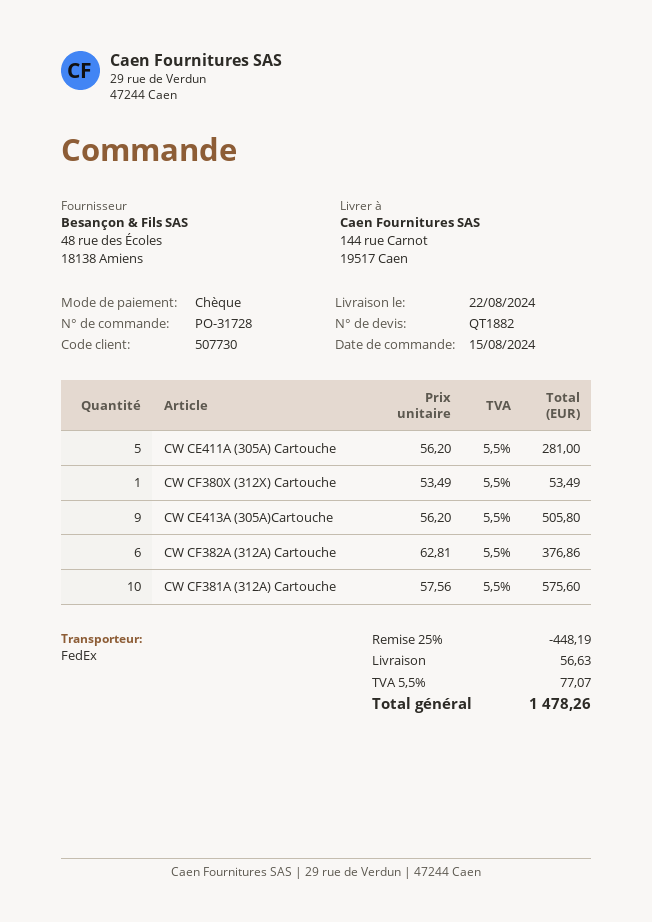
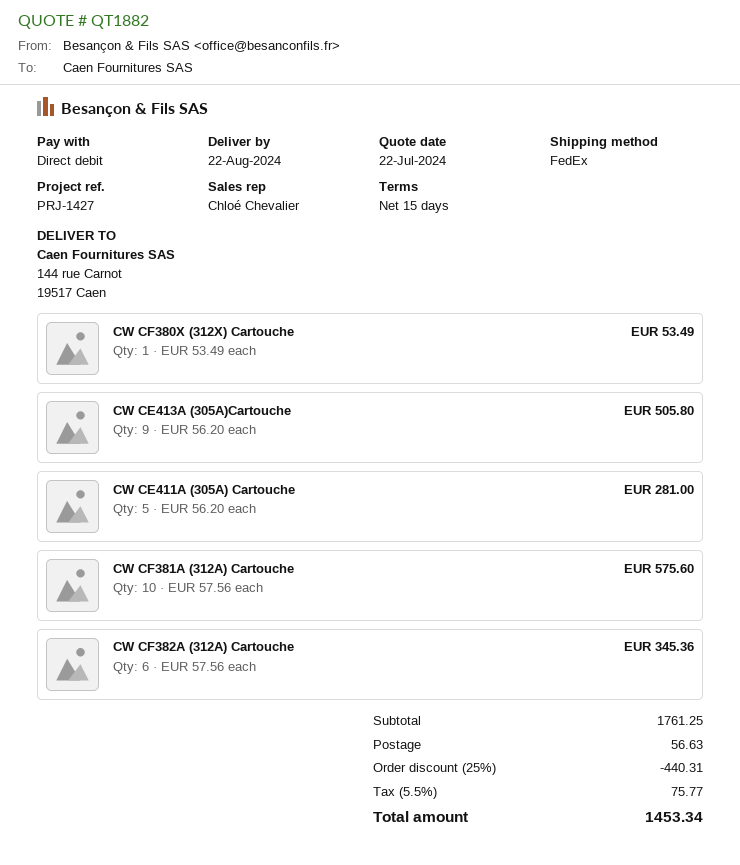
payment method: cheque -> direct debit
CW CF382A (312A) Cartouche: 6 x 62.81 = 376.86 -> 6 x 57.56 = 345.36
discount: 25% = 448.19 -> 25% = 440.31
tax: 5.5% = 77.07 -> 5.5% = 75.77
total: 1478.26 -> 1453.34

